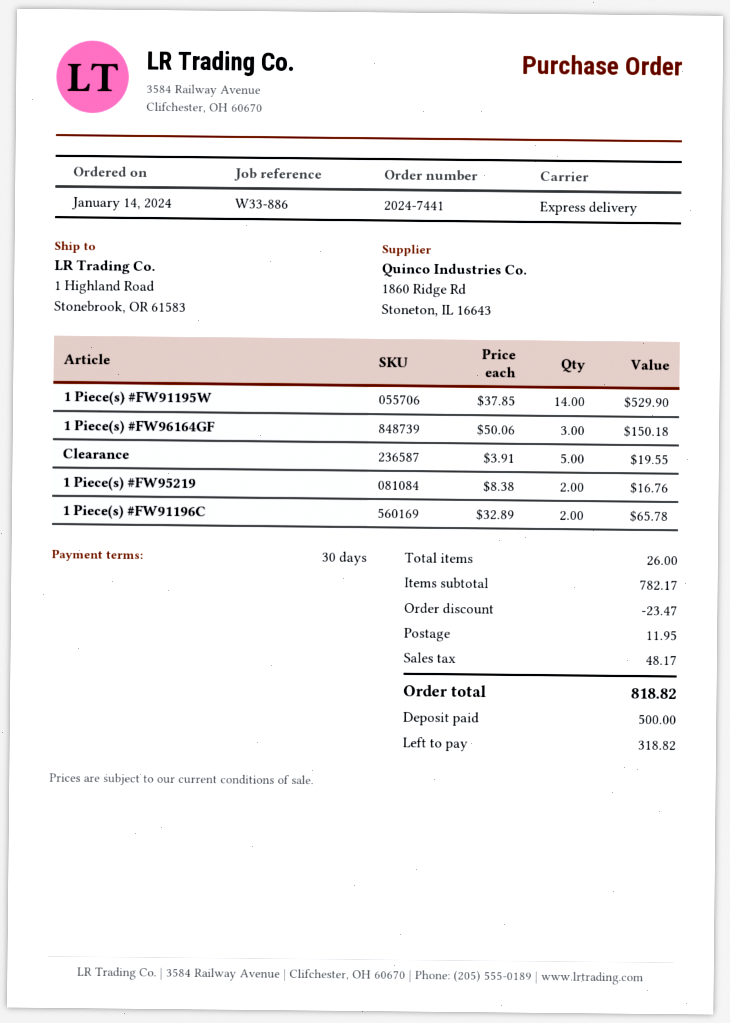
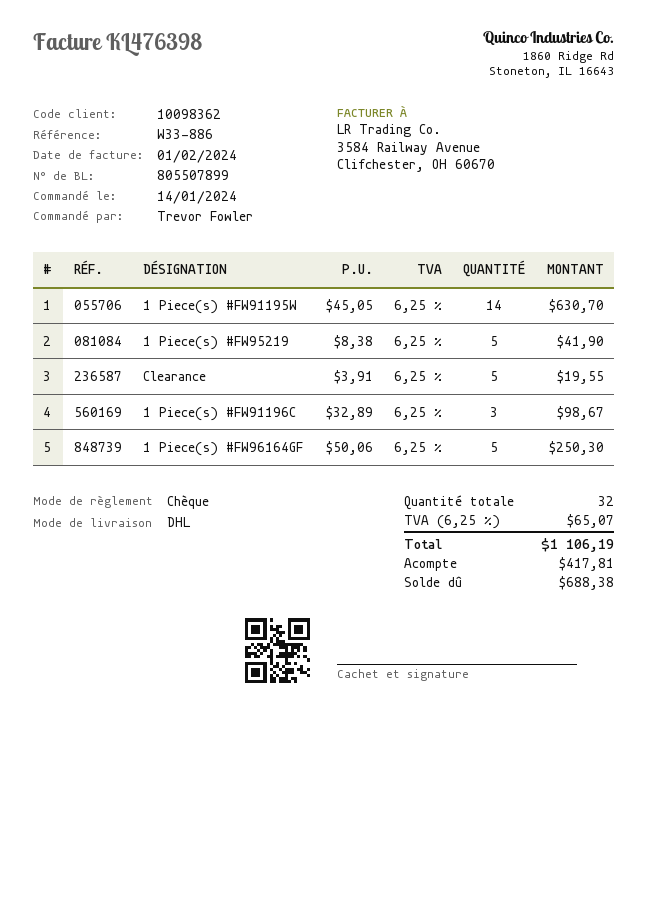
shipping method: express -> DHL
1 Piece(s) #FW91195W: 14 x 37.85 = 529.90 -> 14 x 45.05 = 630.70
1 Piece(s) #FW96164GF: 3 x 50.06 = 150.18 -> 5 x 50.06 = 250.30
1 Piece(s) #FW95219: 2 x 8.38 = 16.76 -> 5 x 8.38 = 41.90
1 Piece(s) #FW91196C: 2 x 32.89 = 65.78 -> 3 x 32.89 = 98.67
total quantity: 26 -> 32
discount: 23.47 -> none
shipping: 11.95 -> none
tax: 48.17 -> 65.07
total: 818.82 -> 1106.19
deposit: 500.00 -> 417.81
balance: 318.82 -> 688.38

